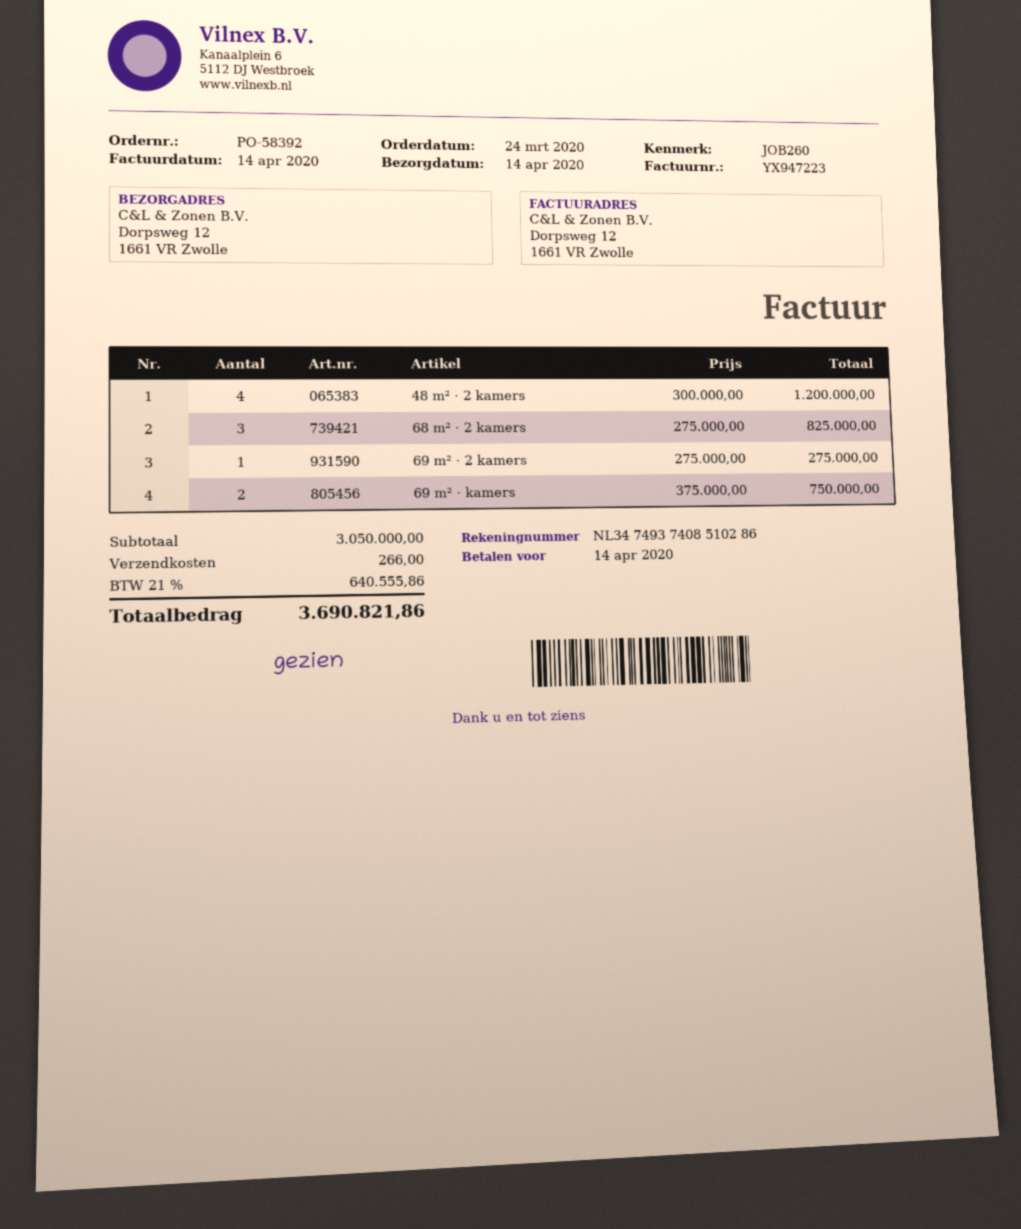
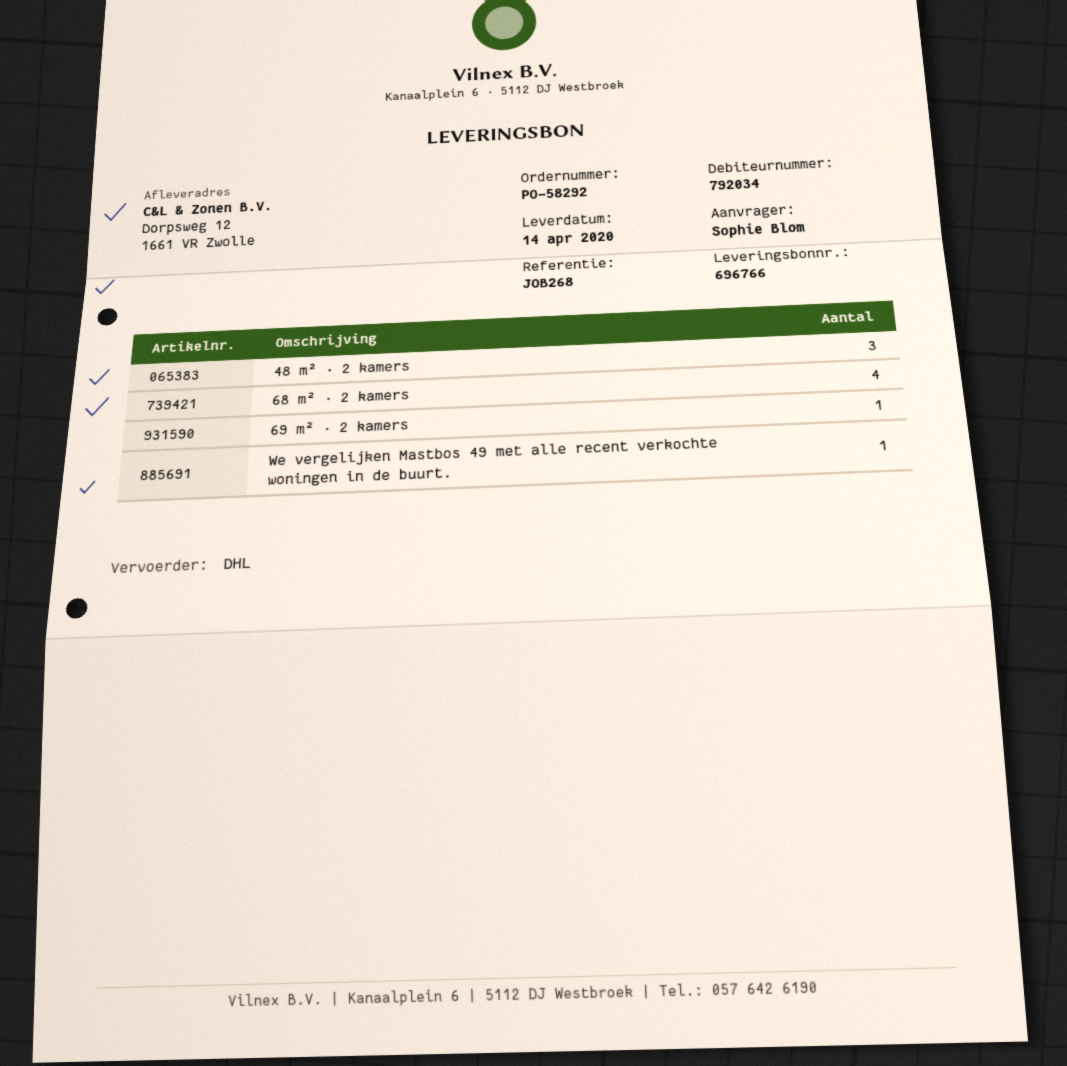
order number: PO-58392 -> PO-58292
reference: JOB260 -> JOB268
48 m² · 2 kamers: 4 -> 3
68 m² · 2 kamers: 3 -> 4
69 m² · kamers: 2 -> none
We vergelijken Mastbos 49 met alle recent verkochte woningen in de buurt.: none -> 1

